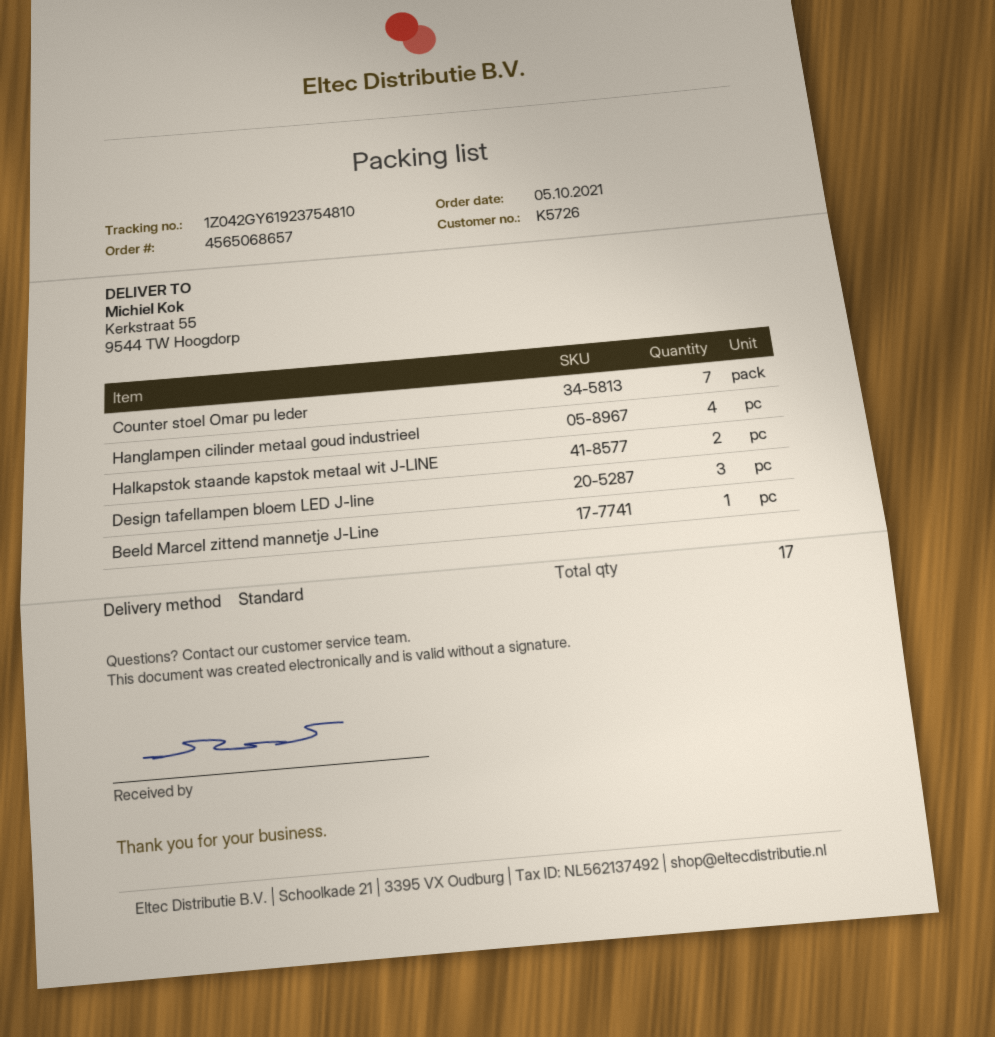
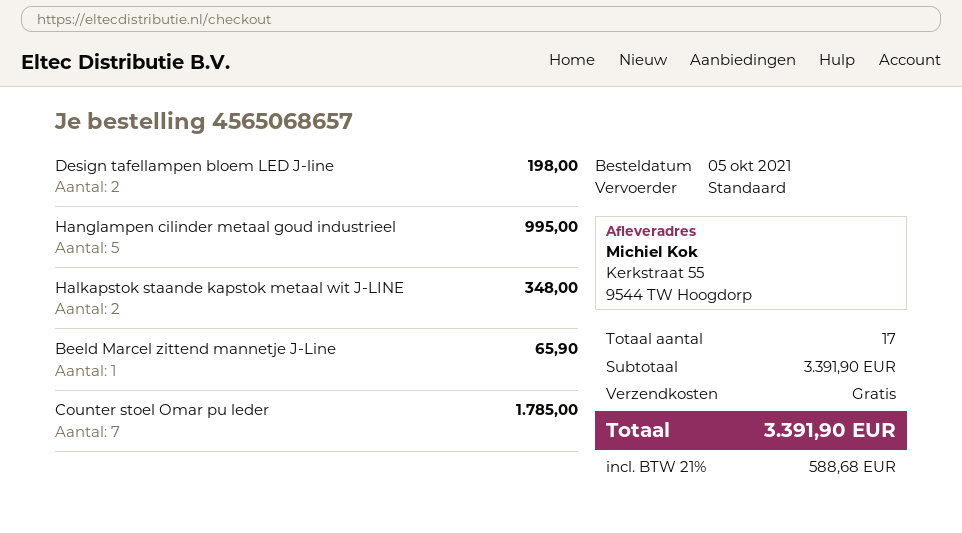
Hanglampen cilinder metaal goud industrieel: 4 -> 5
Design tafellampen bloem LED J-line: 3 -> 2

